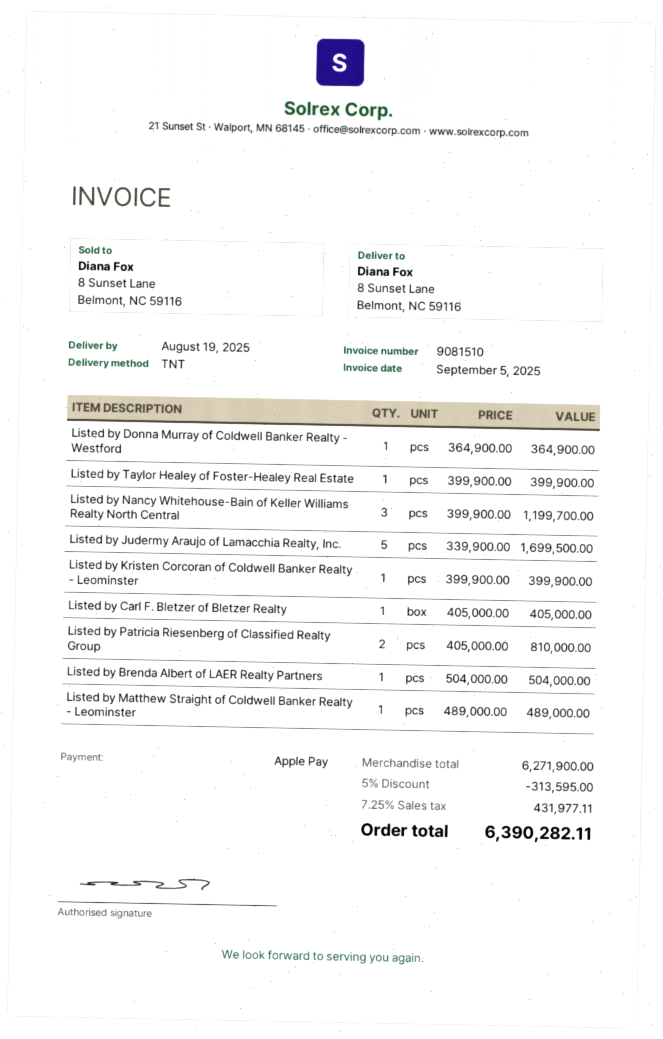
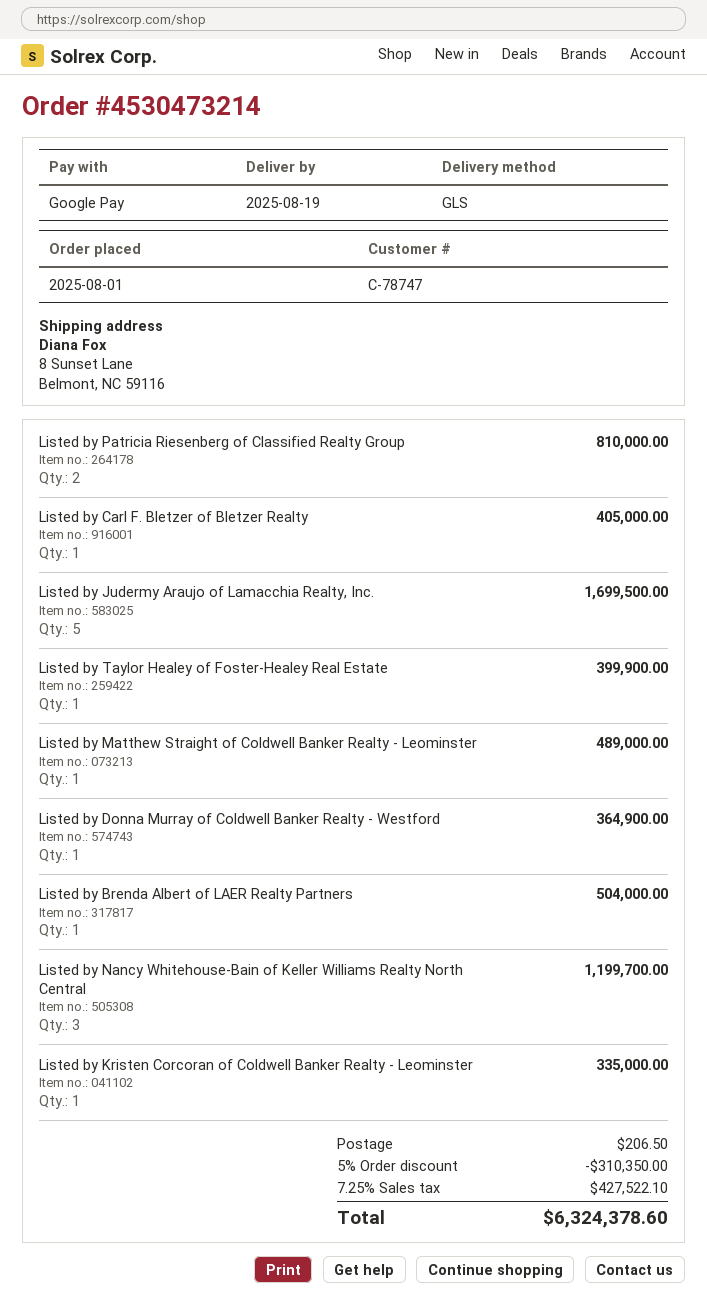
payment method: Apple Pay -> Google Pay
shipping method: TNT -> GLS
Listed by Kristen Corcoran of Coldwell Banker Realty - Leominster: 1 for 399900.00 -> 1 for 335000.00
discount: 5% = 313595.00 -> 5% = 310350.00
shipping: none -> 206.50
tax: 7.25% = 431977.11 -> 7.25% = 427522.10
total: 6390282.11 -> 6324378.60

